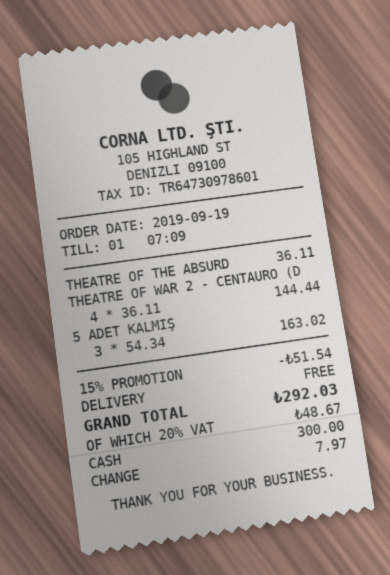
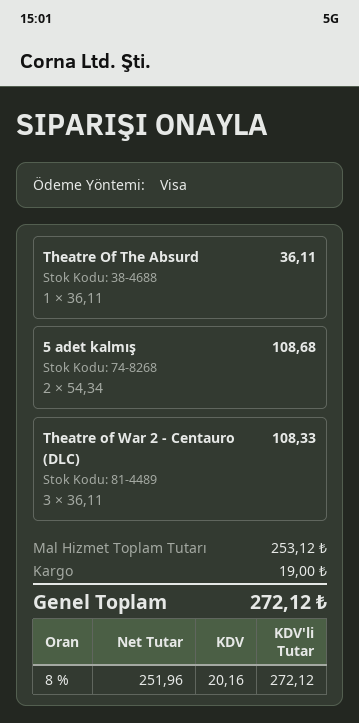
payment method: cash -> Visa
THEATRE OF WAR 2 - CENTAURO (D: 4 x 36.11 = 144.44 -> 3 x 36.11 = 108.33
5 ADET KALMIŞ: 3 x 54.34 = 163.02 -> 2 x 54.34 = 108.68
discount: 15% = 51.54 -> none
shipping: 0.00 -> 19.00
tax: 20% = 48.67 -> 8% = 20.16
total: 292.03 -> 272.12

